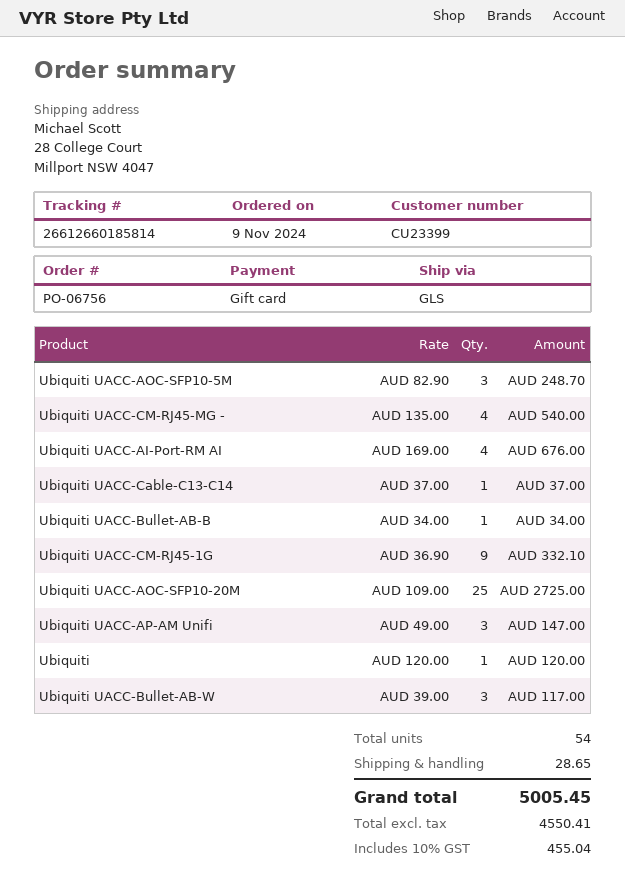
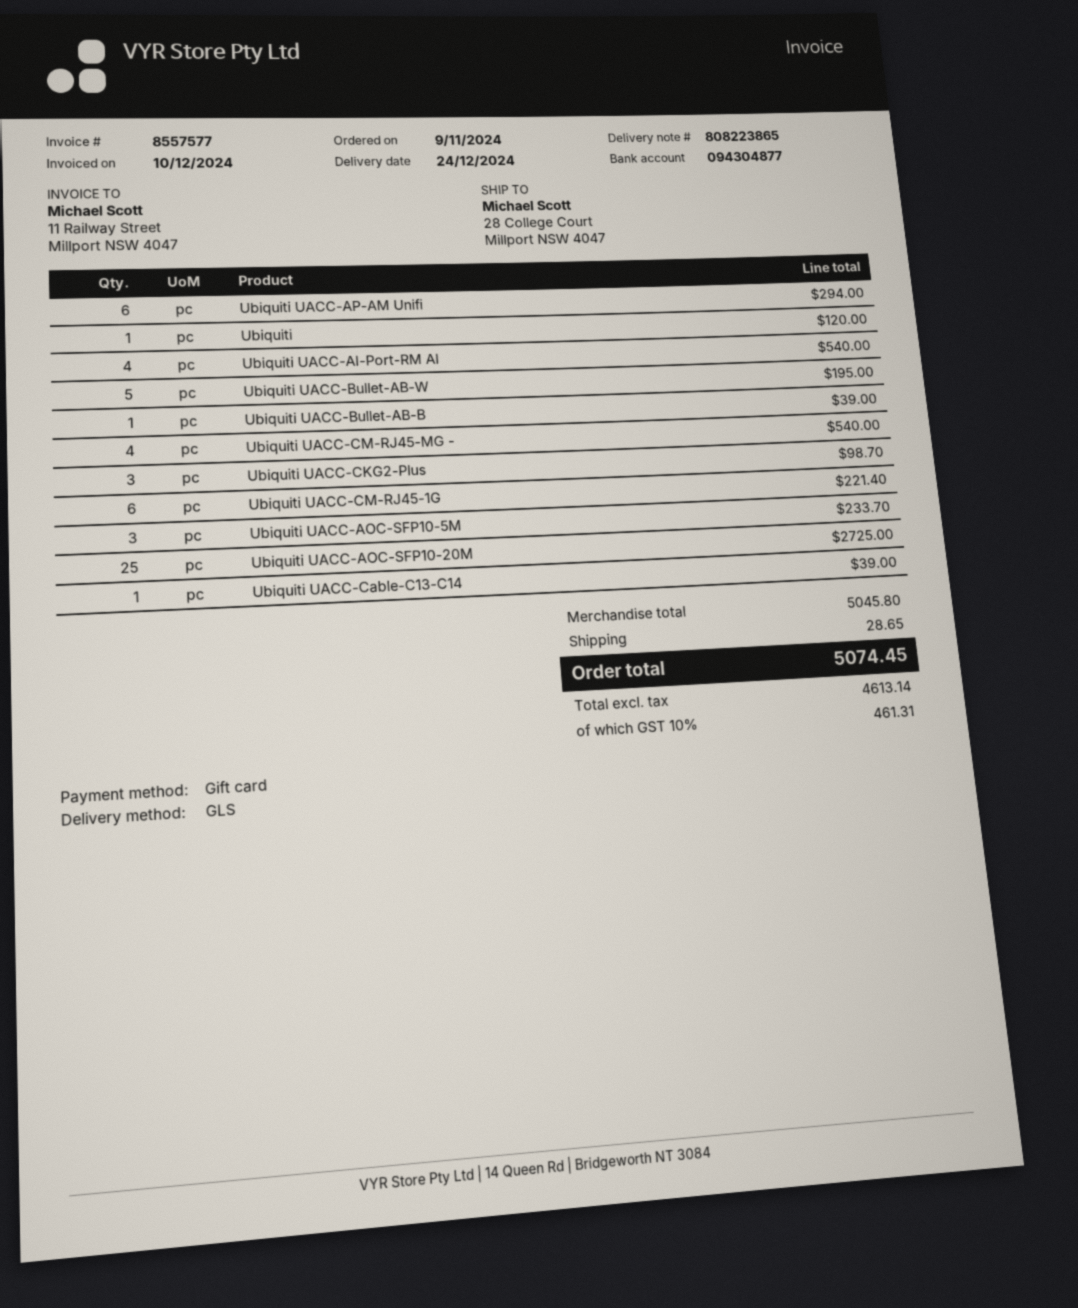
Ubiquiti UACC-AOC-SFP10-5M: 3 for 248.70 -> 3 for 233.70
Ubiquiti UACC-AI-Port-RM AI: 4 for 676.00 -> 4 for 540.00
Ubiquiti UACC-Cable-C13-C14: 1 for 37.00 -> 1 for 39.00
Ubiquiti UACC-Bullet-AB-B: 1 for 34.00 -> 1 for 39.00
Ubiquiti UACC-CM-RJ45-1G: 9 for 332.10 -> 6 for 221.40
Ubiquiti UACC-AP-AM Unifi: 3 for 147.00 -> 6 for 294.00
Ubiquiti UACC-Bullet-AB-W: 3 for 117.00 -> 5 for 195.00
Ubiquiti UACC-CKG2-Plus: none -> 3 for 98.70
net: 4550.41 -> 4613.14
tax: 10% = 455.04 -> 10% = 461.31
total: 5005.45 -> 5074.45

